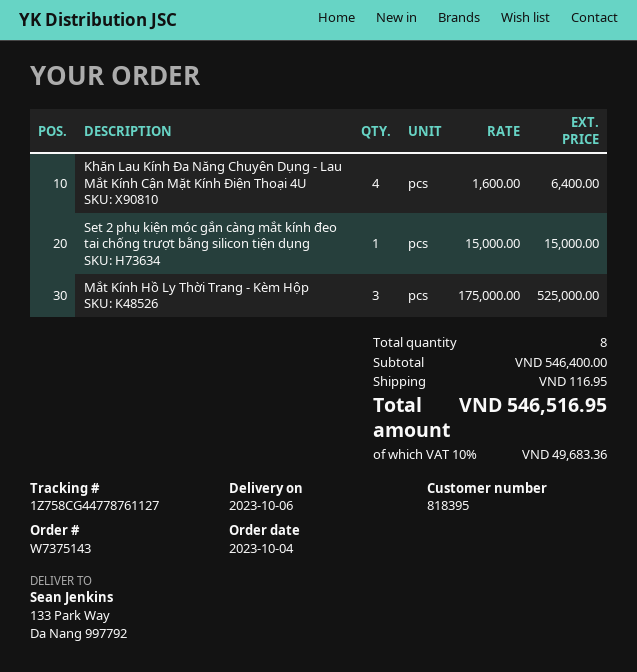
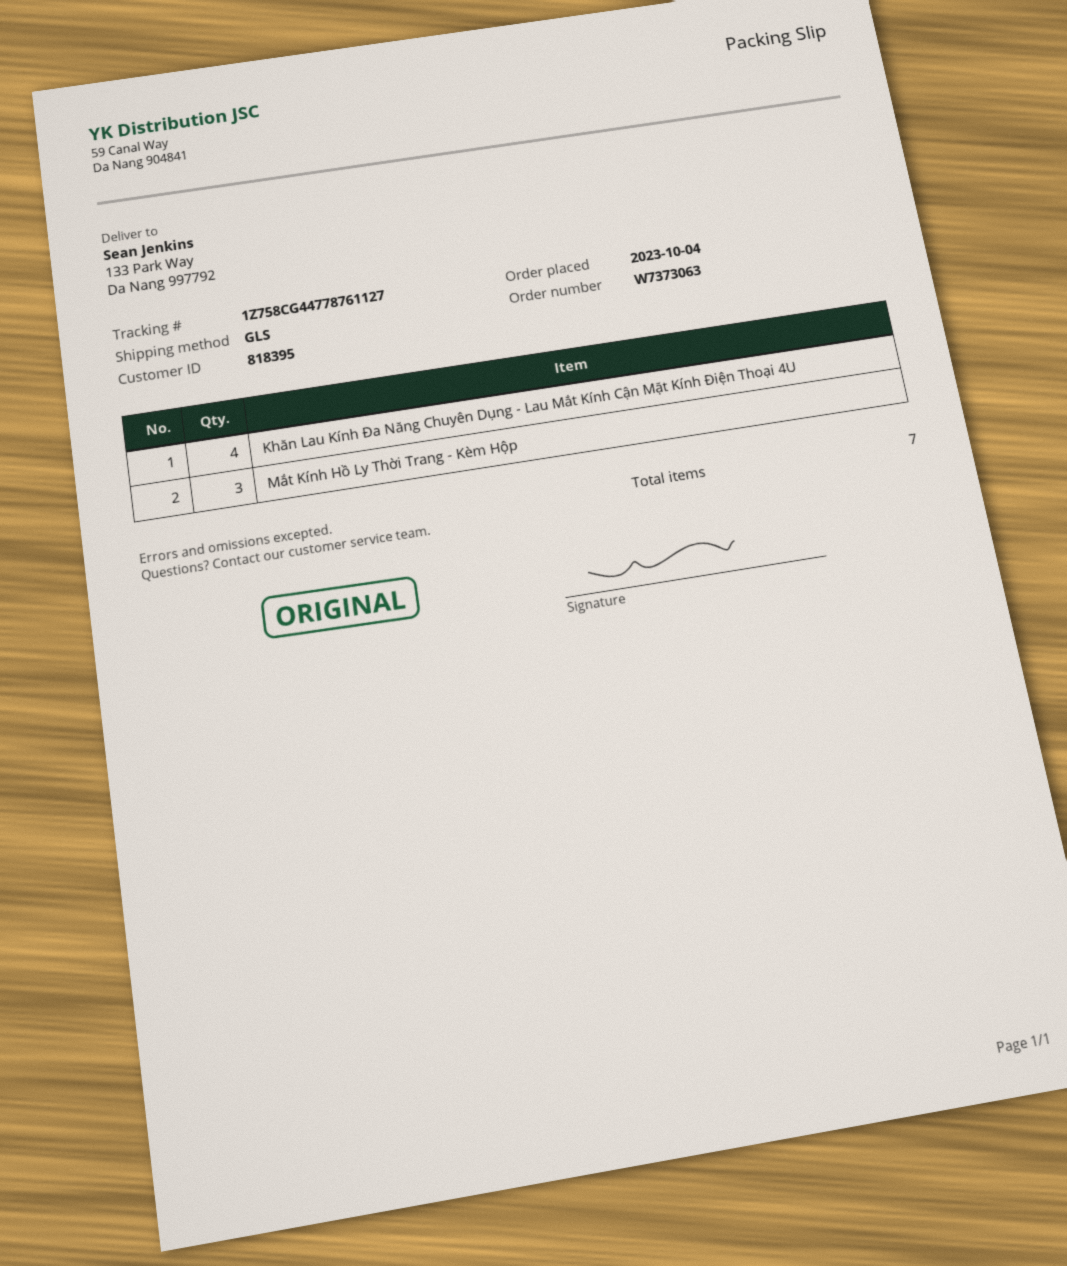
order number: W7375143 -> W7373063
Set 2 phụ kiện móc gắn càng mắt kính đeo tai chống trượt bằng silicon tiện dụng: 1 -> none
total quantity: 8 -> 7

